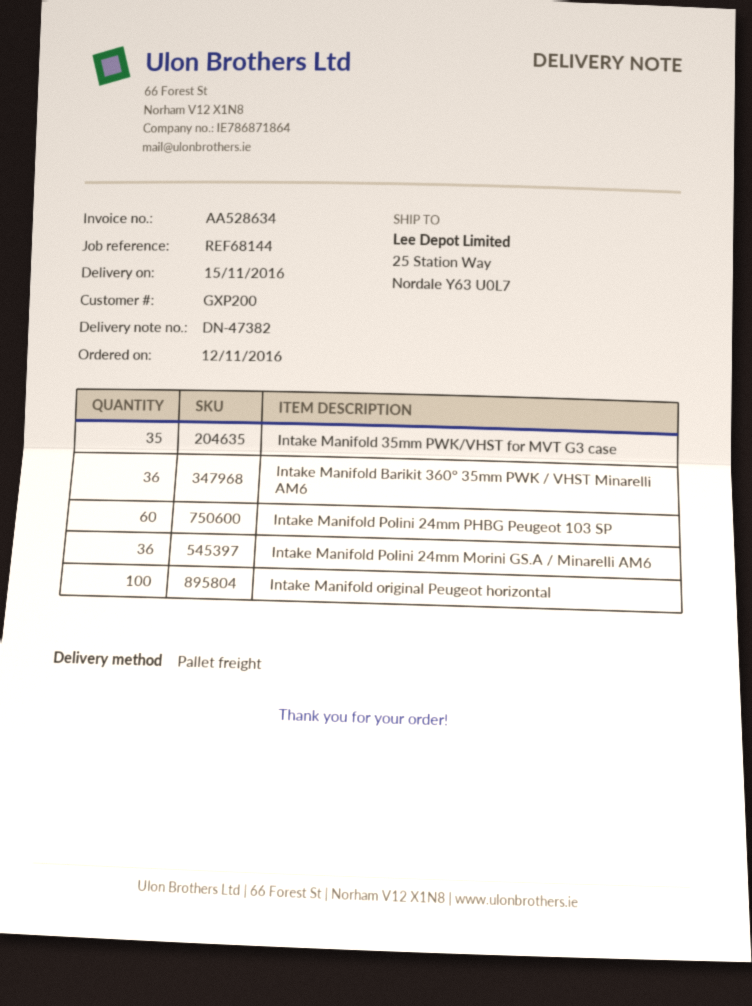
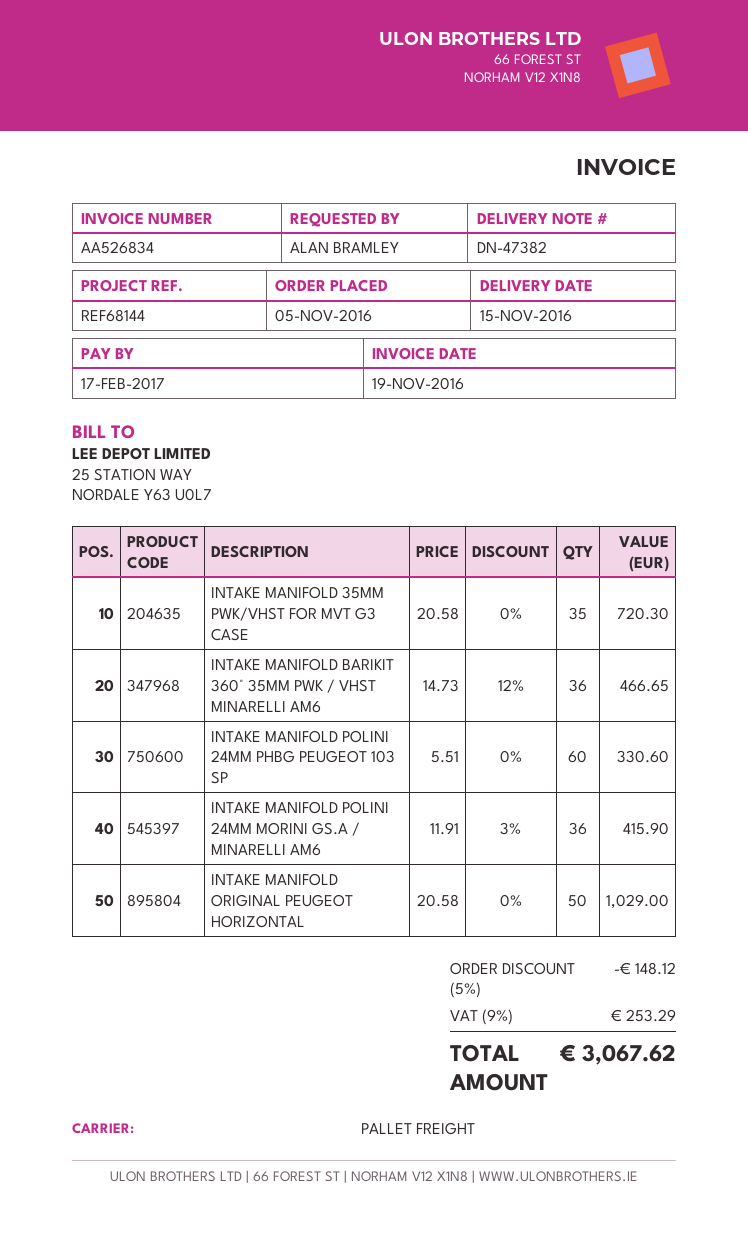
order date: 2016-11-12 -> 2016-11-05
invoice number: AA528634 -> AA526834
Intake Manifold original Peugeot horizontal: 100 -> 50

